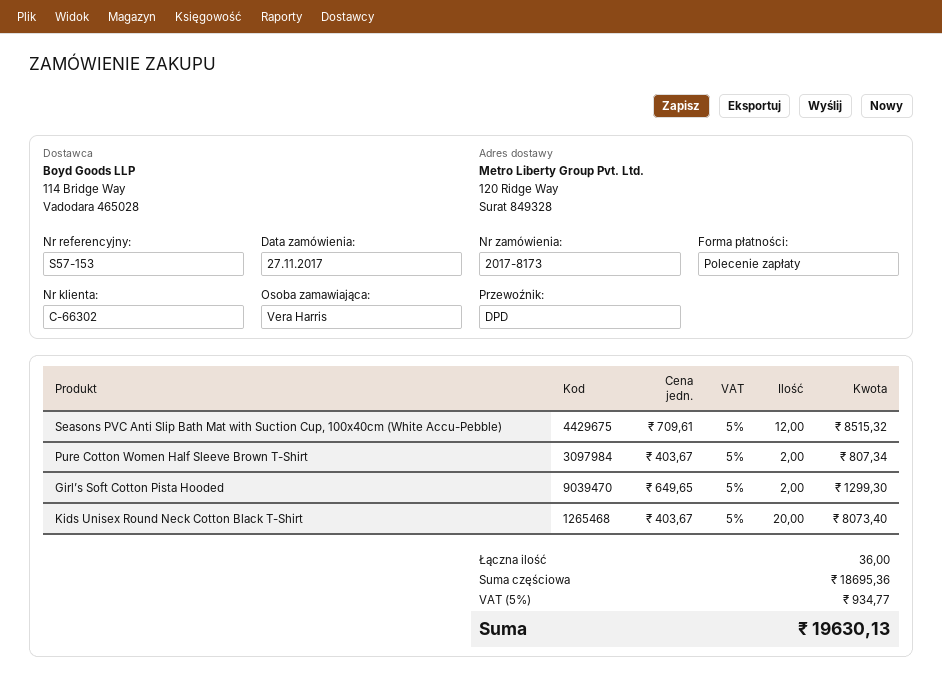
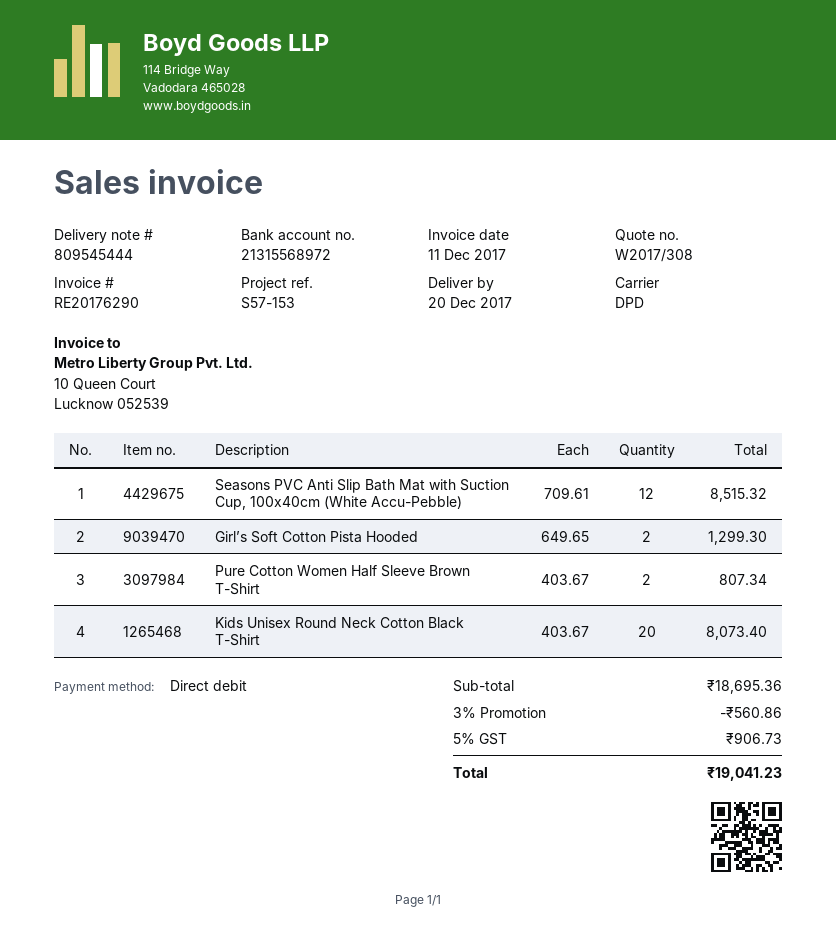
discount: none -> 3% = 560.86
tax: 5% = 934.77 -> 5% = 906.73
total: 19630.13 -> 19041.23

